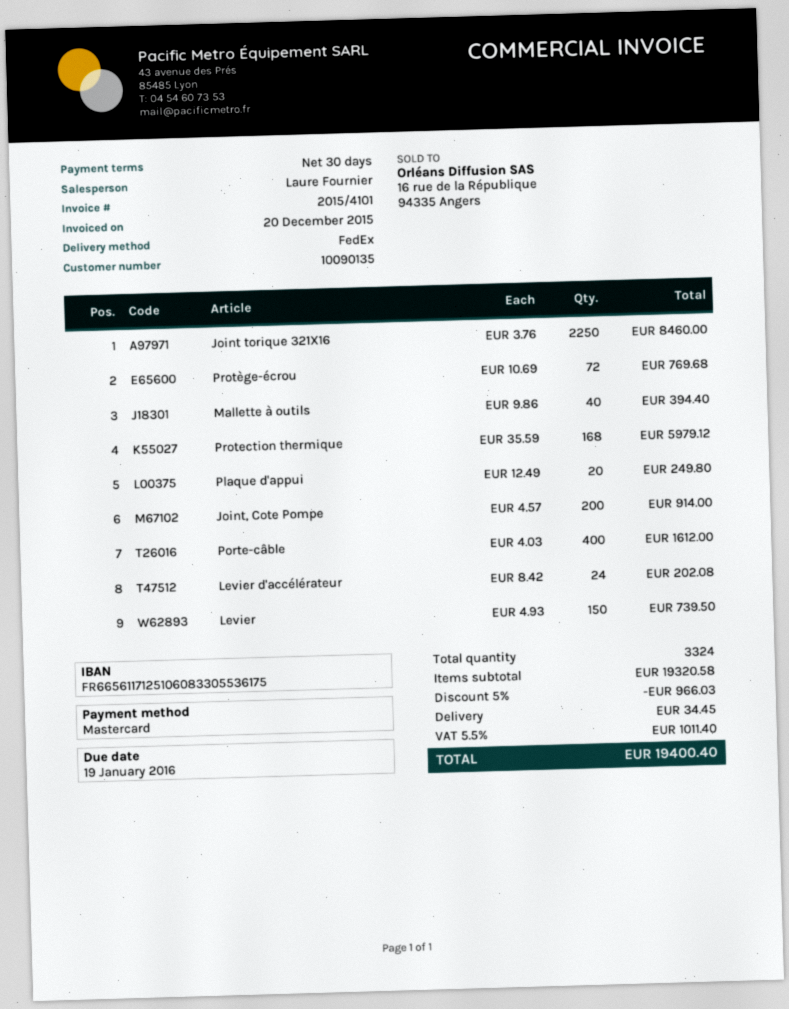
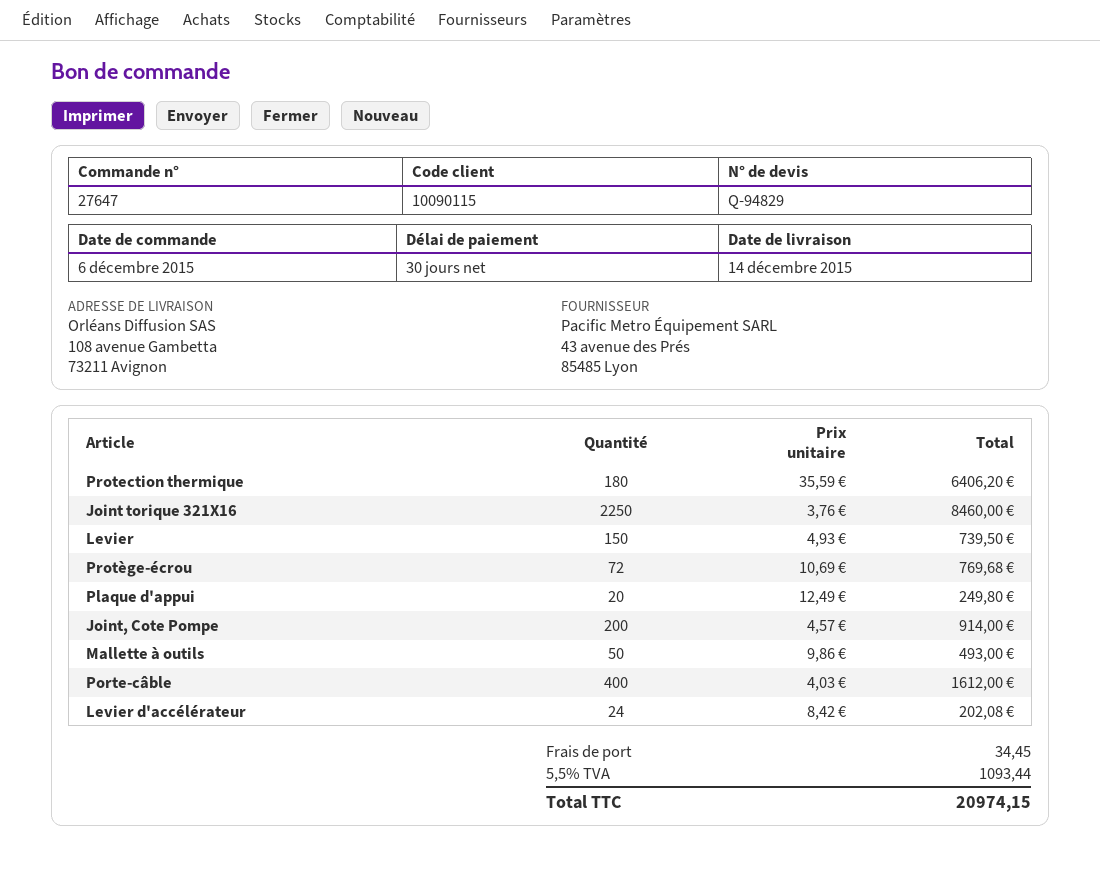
customer number: 10090135 -> 10090115
Mallette à outils: 40 x 9.86 = 394.40 -> 50 x 9.86 = 493.00
Protection thermique: 168 x 35.59 = 5979.12 -> 180 x 35.59 = 6406.20
discount: 5% = 966.03 -> none
tax: 5.5% = 1011.40 -> 5.5% = 1093.44
total: 19400.40 -> 20974.15

